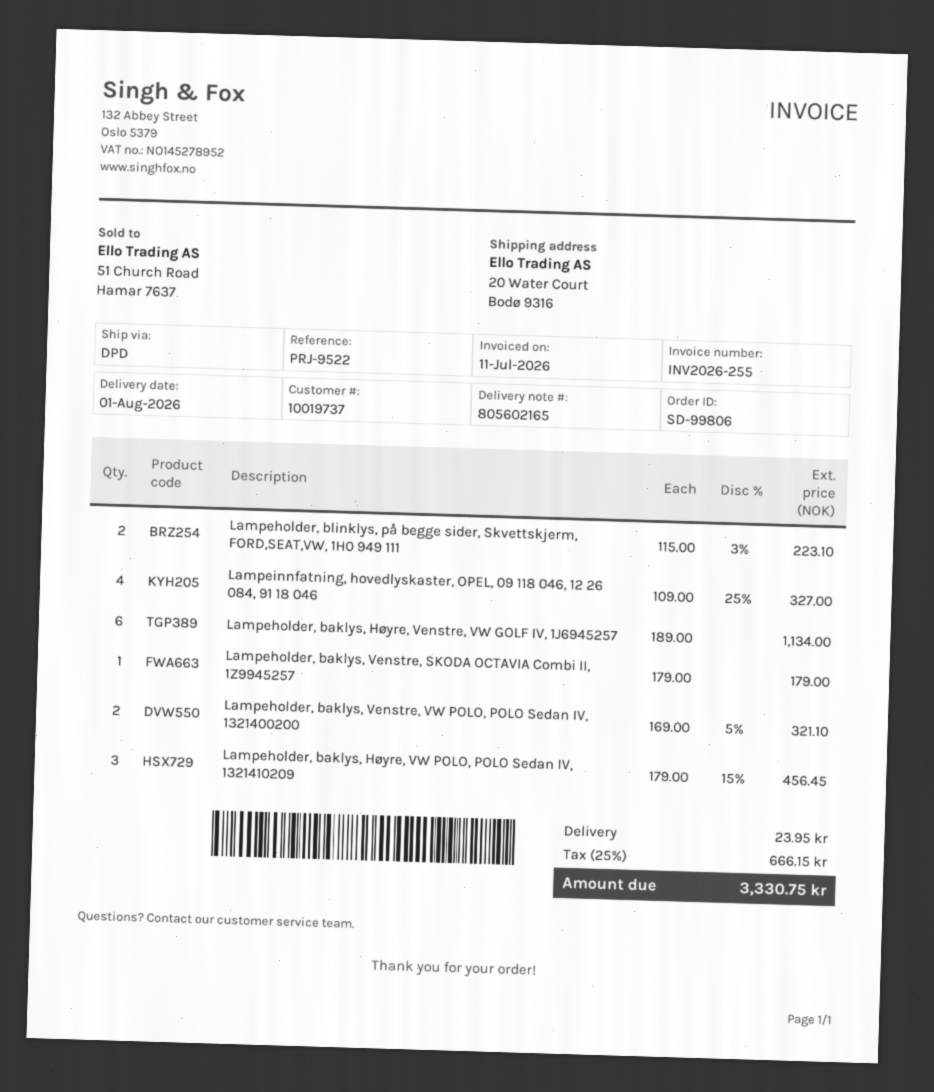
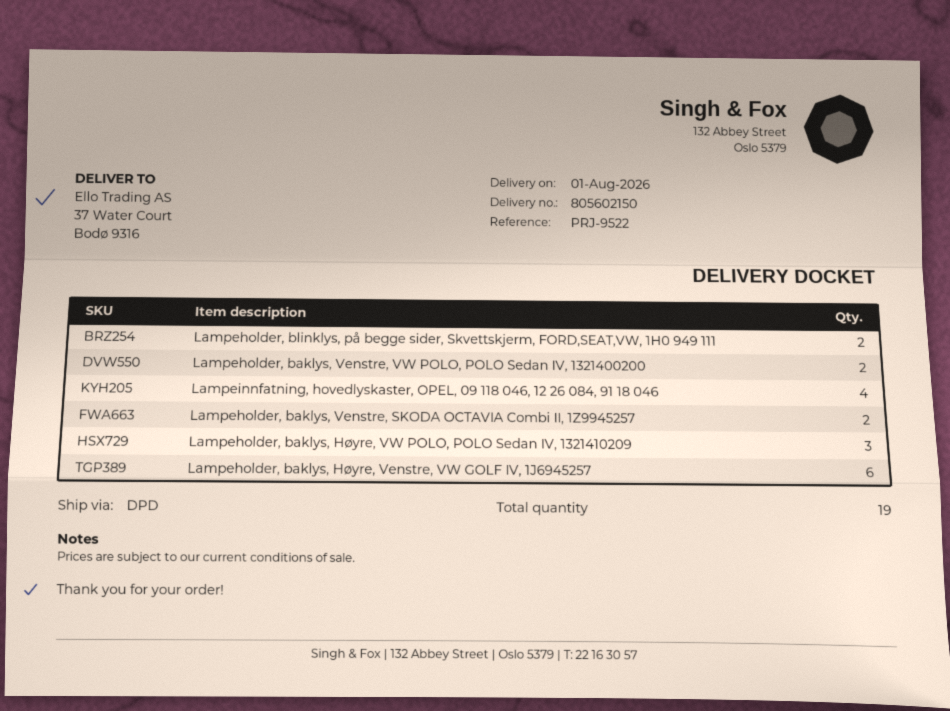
delivery note number: 805602165 -> 805602150
ship to: 20 Water Court, Bodø 9316 -> 37 Water Court, Bodø 9316
Lampeholder, baklys, Venstre, SKODA OCTAVIA Combi II, 1Z9945257: 1 -> 2

